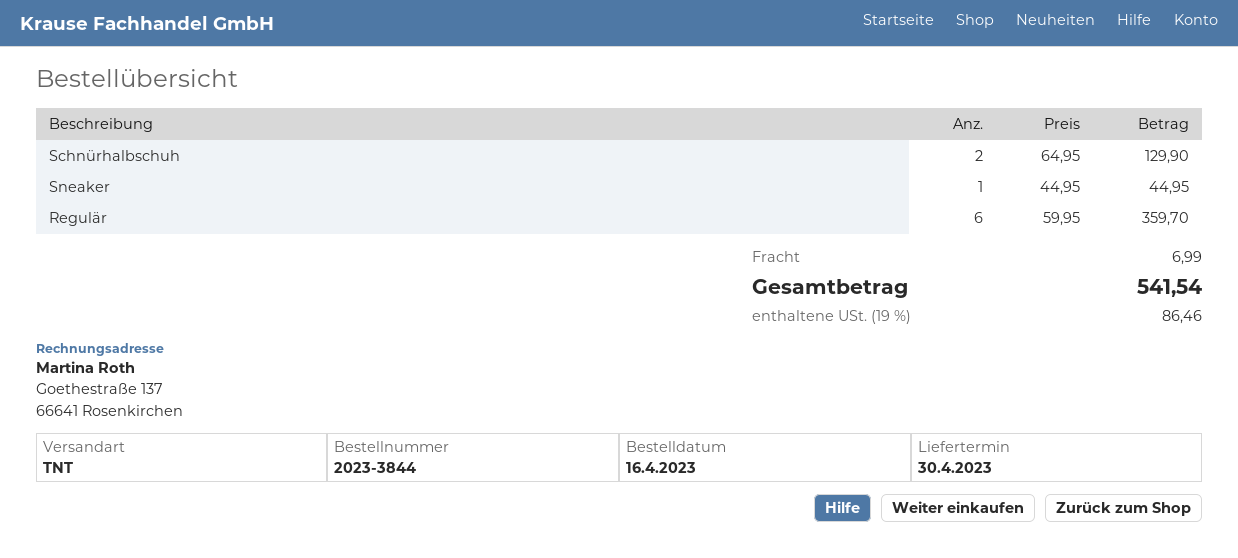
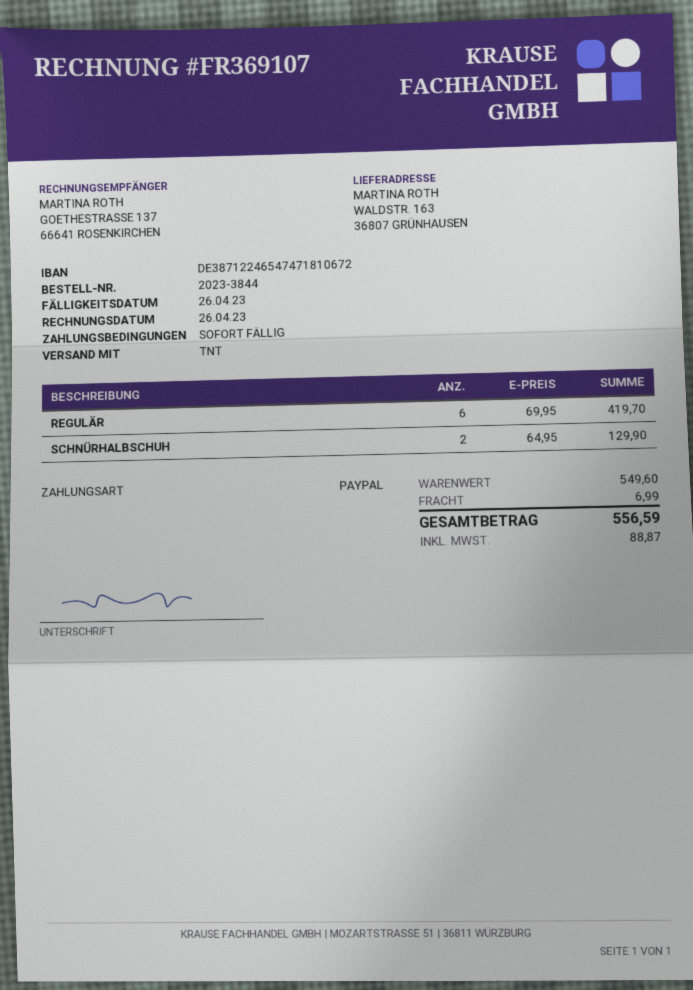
Sneaker: 1 x 44.95 = 44.95 -> none
Regulär: 6 x 59.95 = 359.70 -> 6 x 69.95 = 419.70
tax: 86.46 -> 88.87
total: 541.54 -> 556.59

